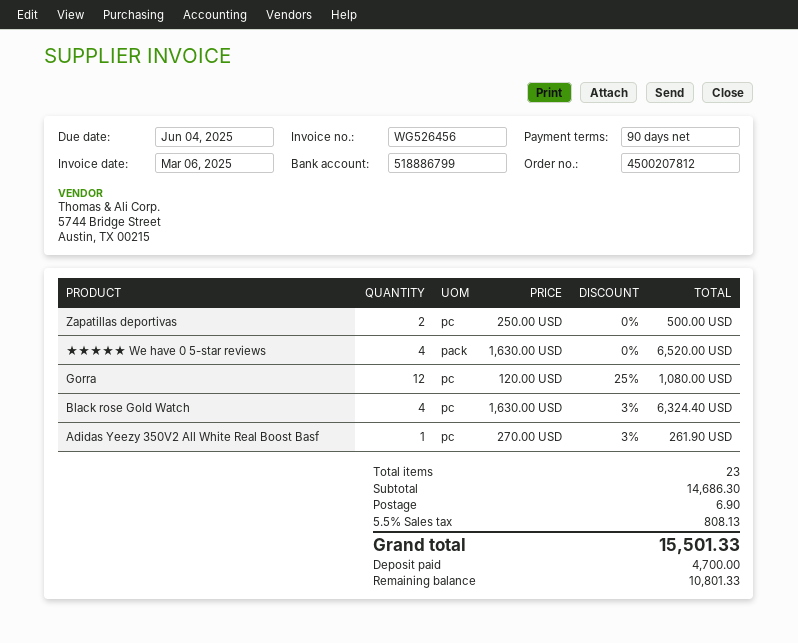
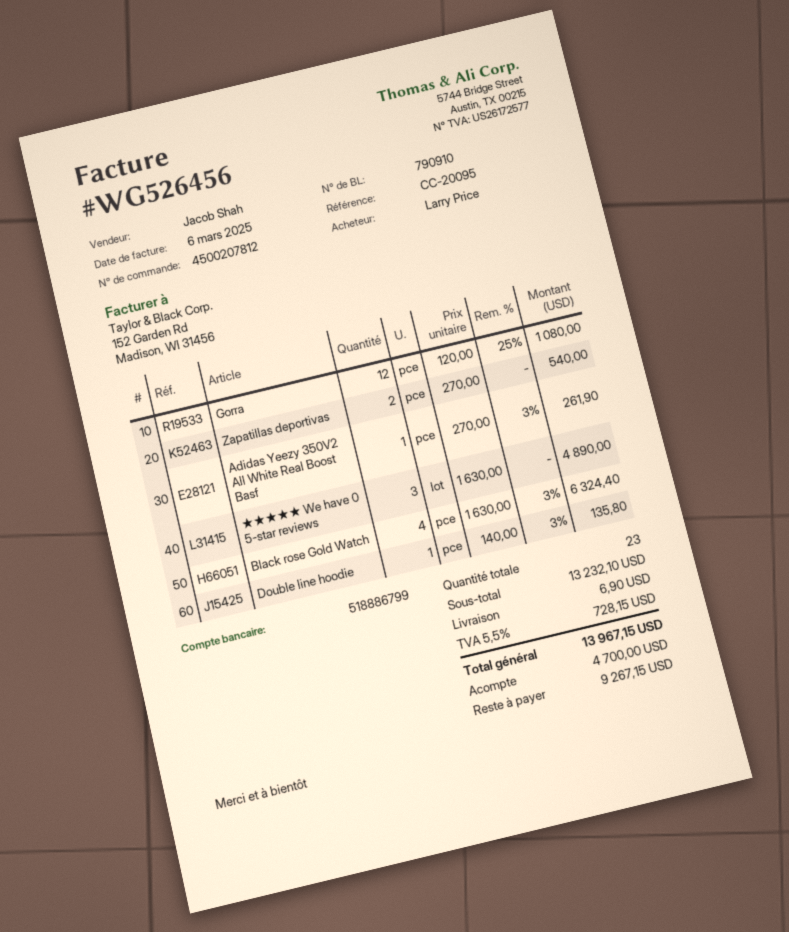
Zapatillas deportivas: 2 x 250.00 = 500.00 -> 2 x 270.00 = 540.00
★★★★★ We have 0 5-star reviews: 4 x 1630.00 = 6520.00 -> 3 x 1630.00 = 4890.00
Double line hoodie: none -> 1 x 140.00 - 3% = 135.80
subtotal: 14686.30 -> 13232.10
tax: 5.5% = 808.13 -> 5.5% = 728.15
total: 15501.33 -> 13967.15
balance: 10801.33 -> 9267.15

